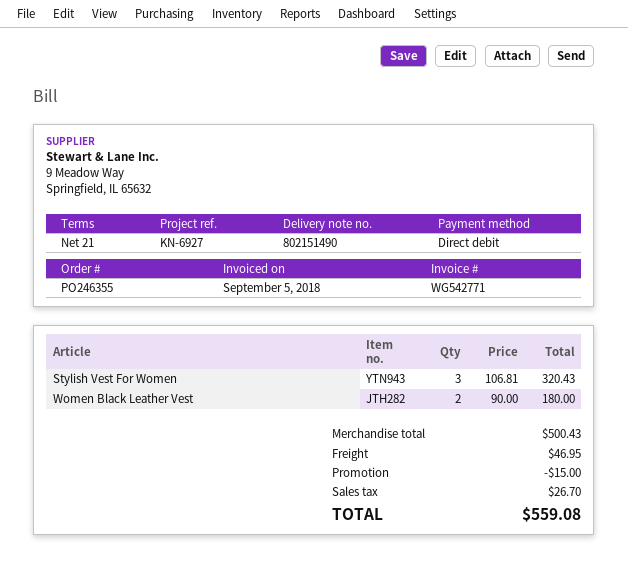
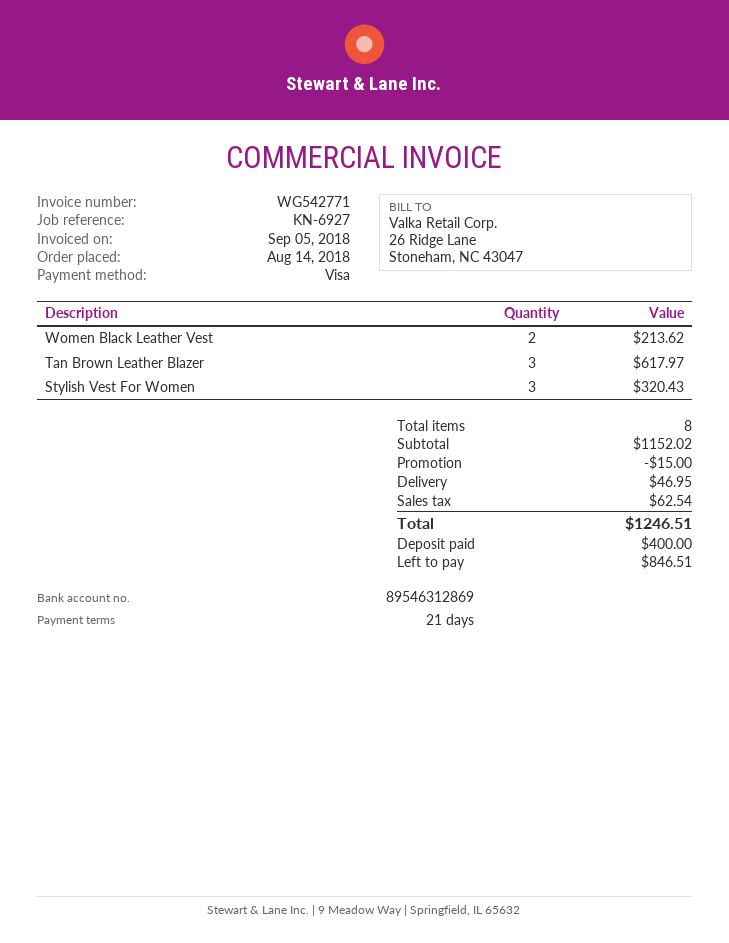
payment method: direct debit -> Visa
Women Black Leather Vest: 2 for 180.00 -> 2 for 213.62
Tan Brown Leather Blazer: none -> 3 for 617.97
subtotal: 500.43 -> 1152.02
tax: 26.70 -> 62.54
total: 559.08 -> 1246.51

